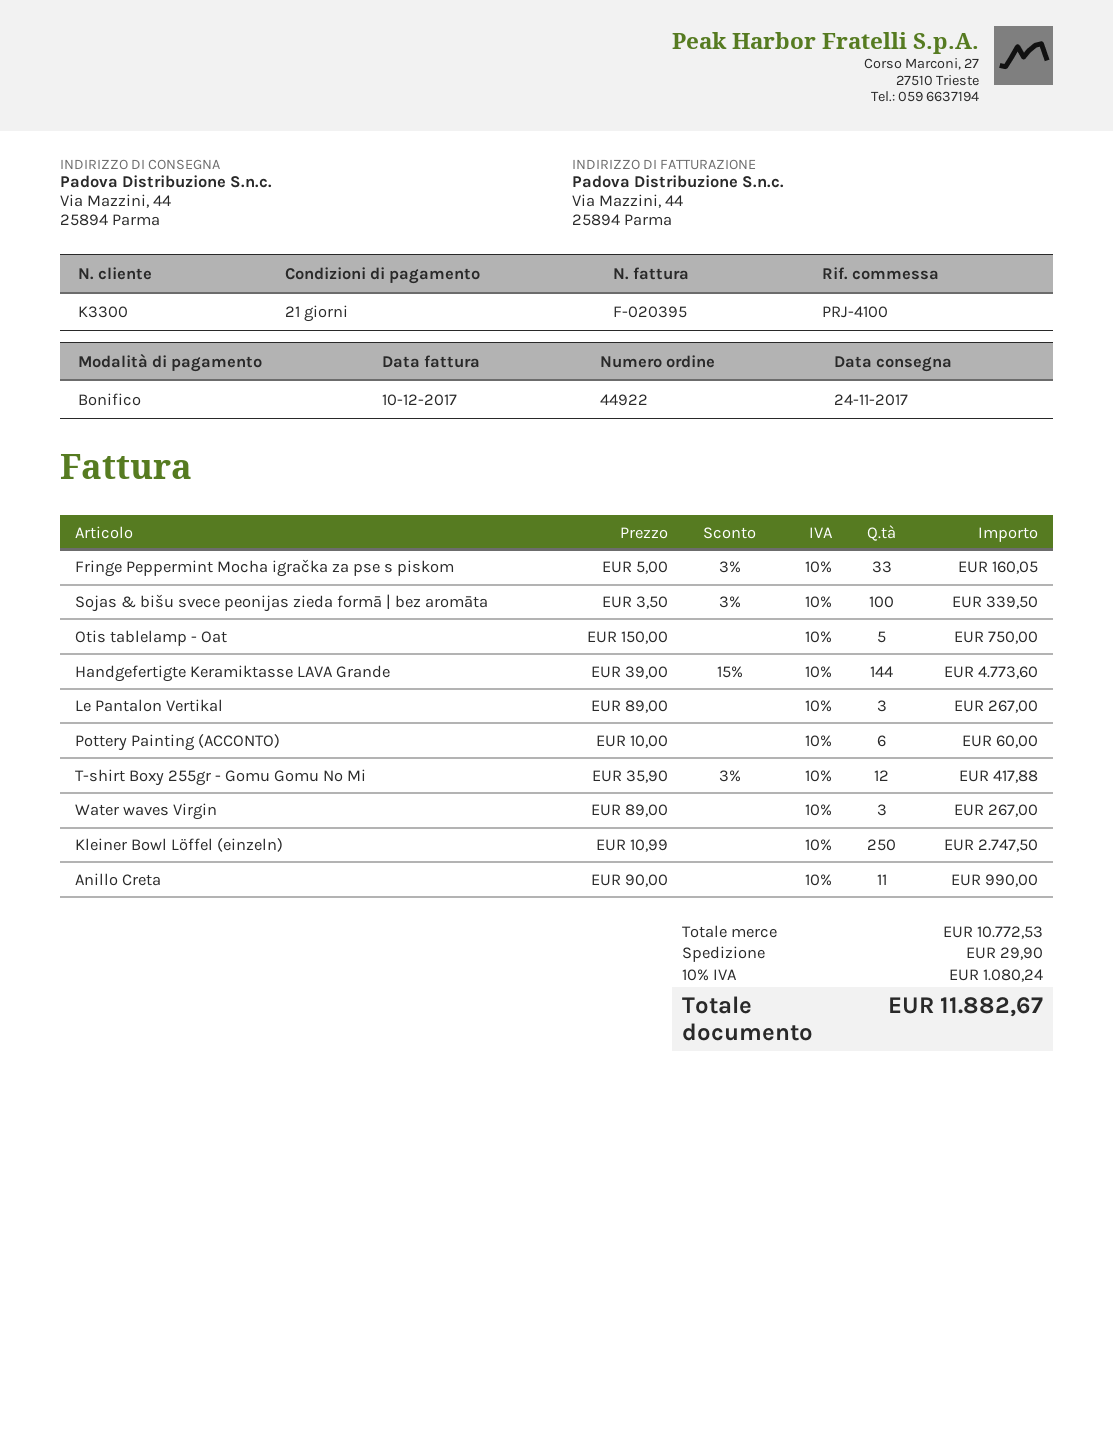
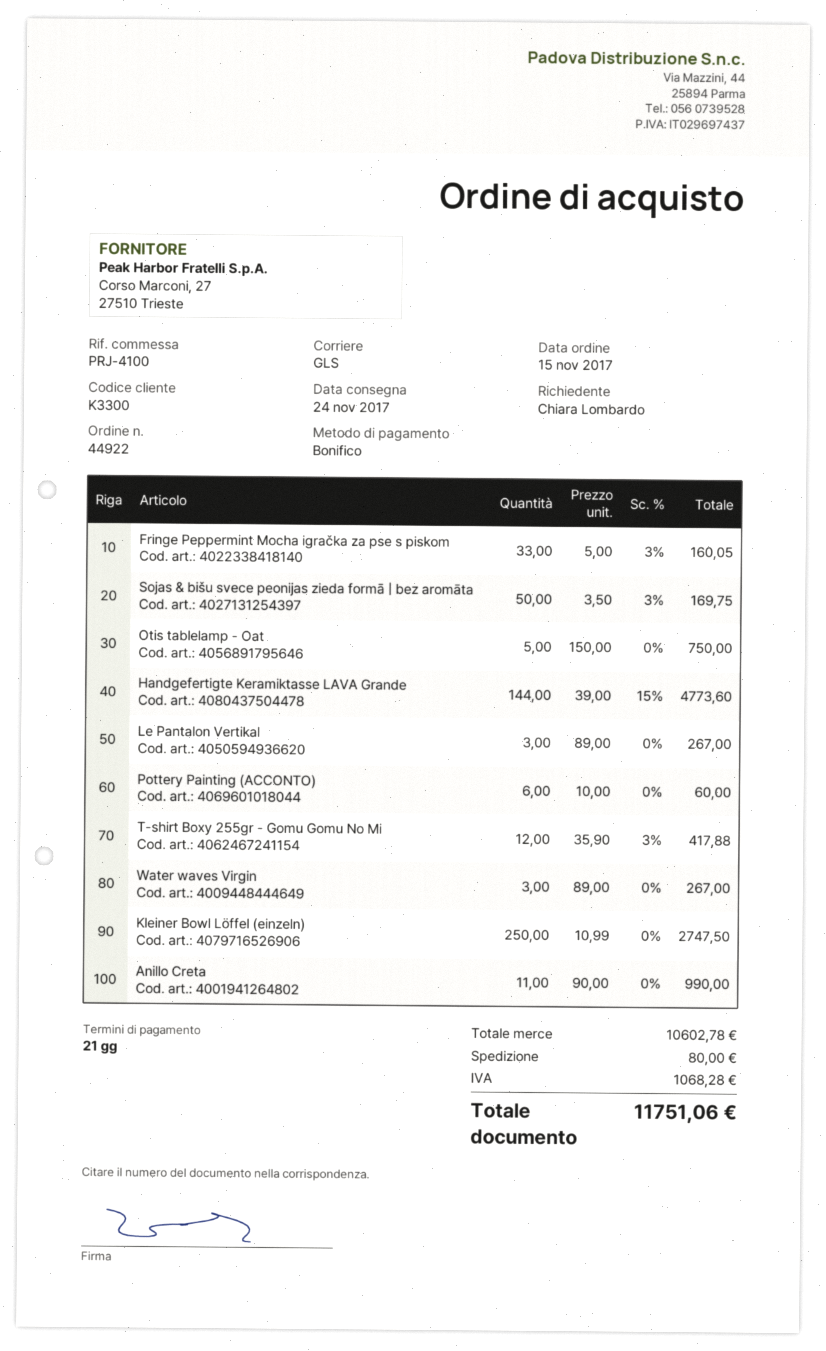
Sojas & bišu svece peonijas zieda formā | bez aromāta: 100 x 3.50 - 3% = 339.50 -> 50 x 3.50 - 3% = 169.75
subtotal: 10772.53 -> 10602.78
shipping: 29.90 -> 80.00
tax: 1080.24 -> 1068.28
total: 11882.67 -> 11751.06

